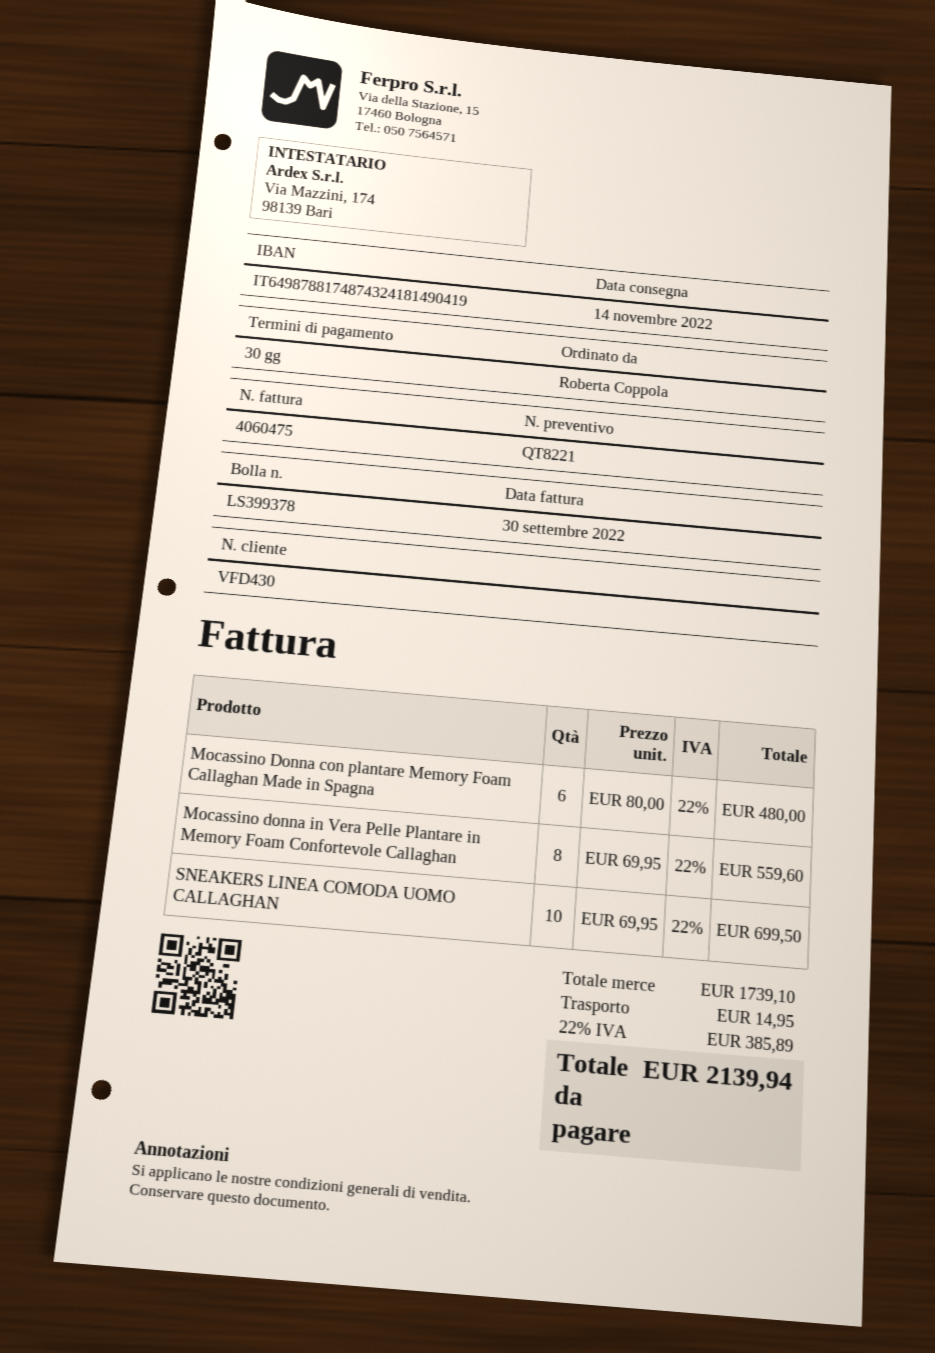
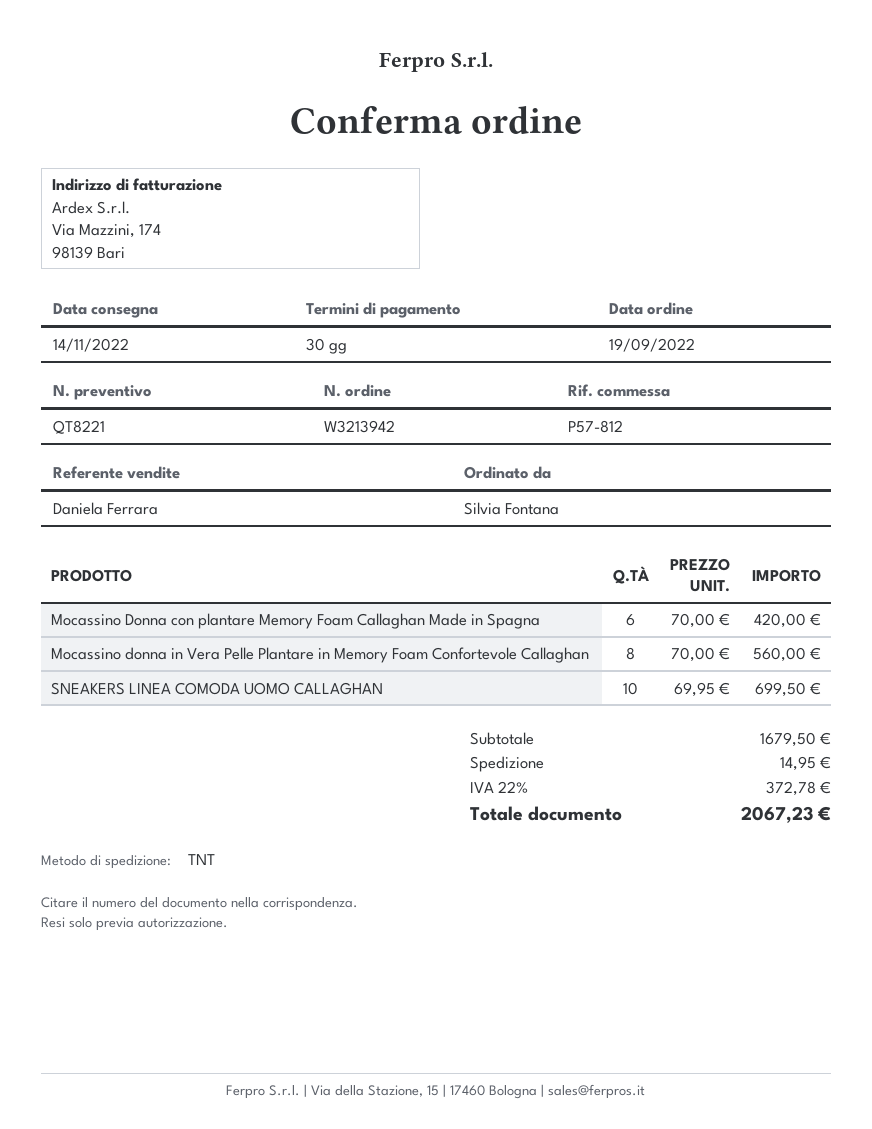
ordered by: Roberta Coppola -> Silvia Fontana
Mocassino Donna con plantare Memory Foam Callaghan Made in Spagna: 6 x 80.00 = 480.00 -> 6 x 70.00 = 420.00
Mocassino donna in Vera Pelle Plantare in Memory Foam Confortevole Callaghan: 8 x 69.95 = 559.60 -> 8 x 70.00 = 560.00
subtotal: 1739.10 -> 1679.50
tax: 22% = 385.89 -> 22% = 372.78
total: 2139.94 -> 2067.23

